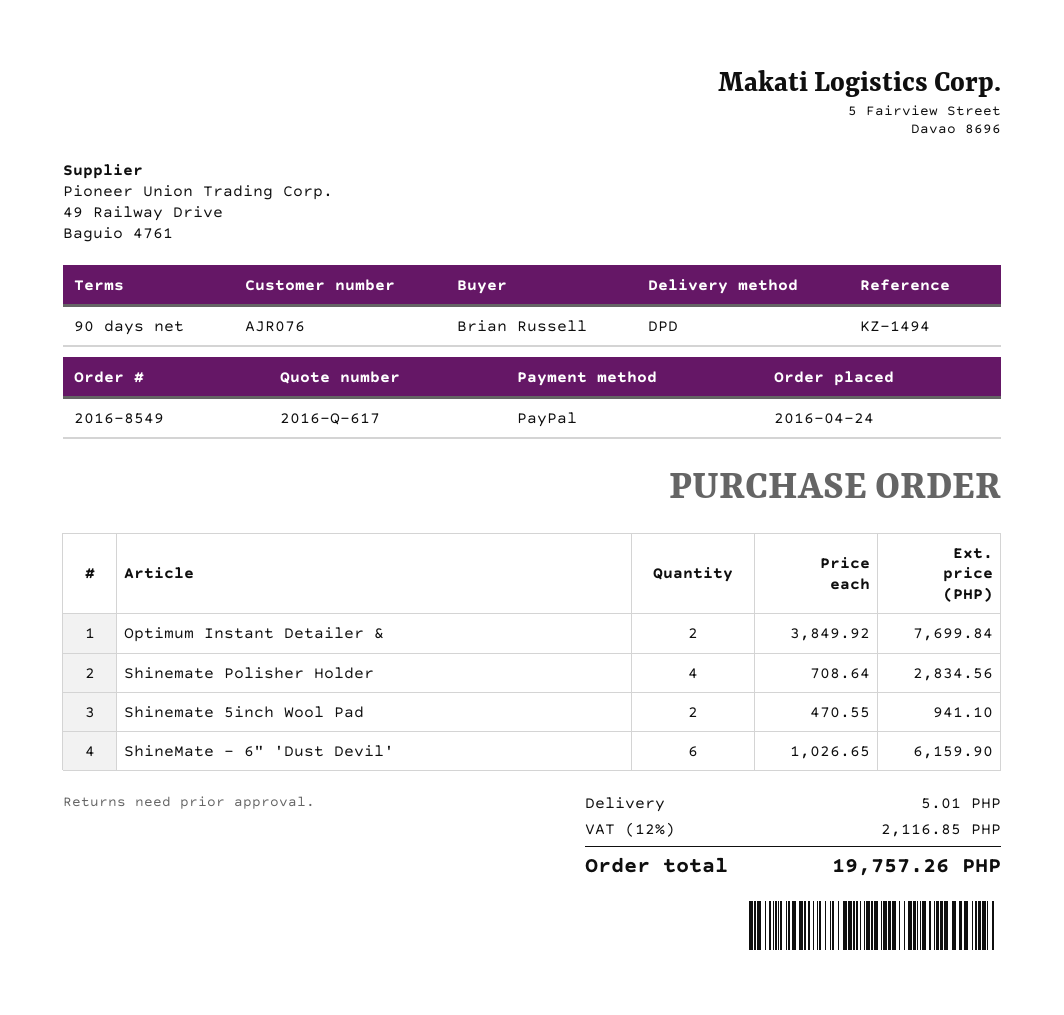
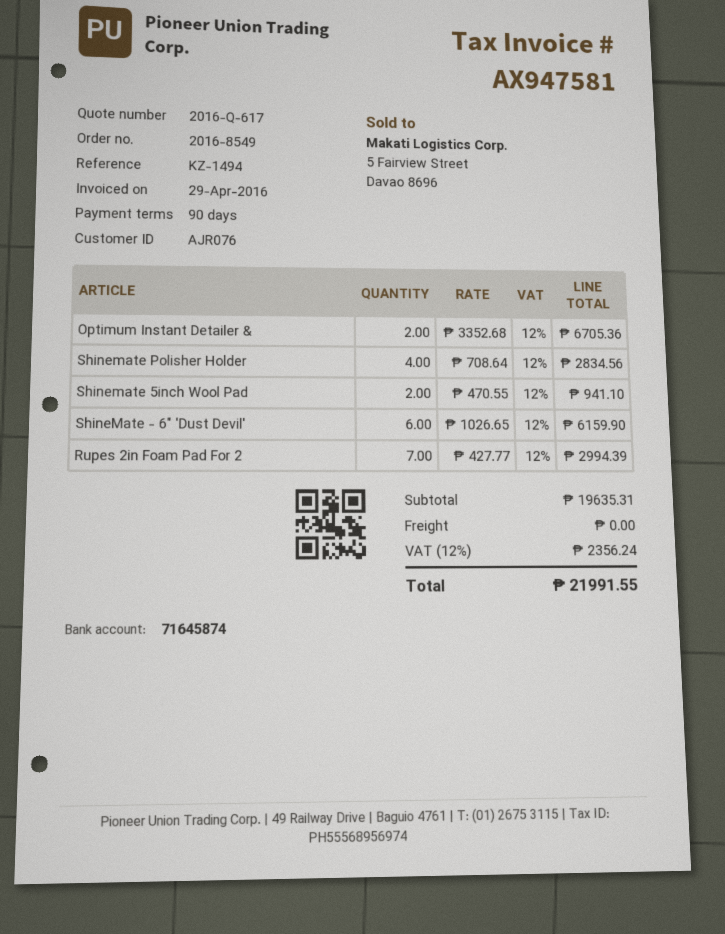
Optimum Instant Detailer &: 2 x 3849.92 = 7699.84 -> 2 x 3352.68 = 6705.36
Rupes 2in Foam Pad For 2: none -> 7 x 427.77 = 2994.39
shipping: 5.01 -> 0.00
tax: 12% = 2116.85 -> 12% = 2356.24
total: 19757.26 -> 21991.55

